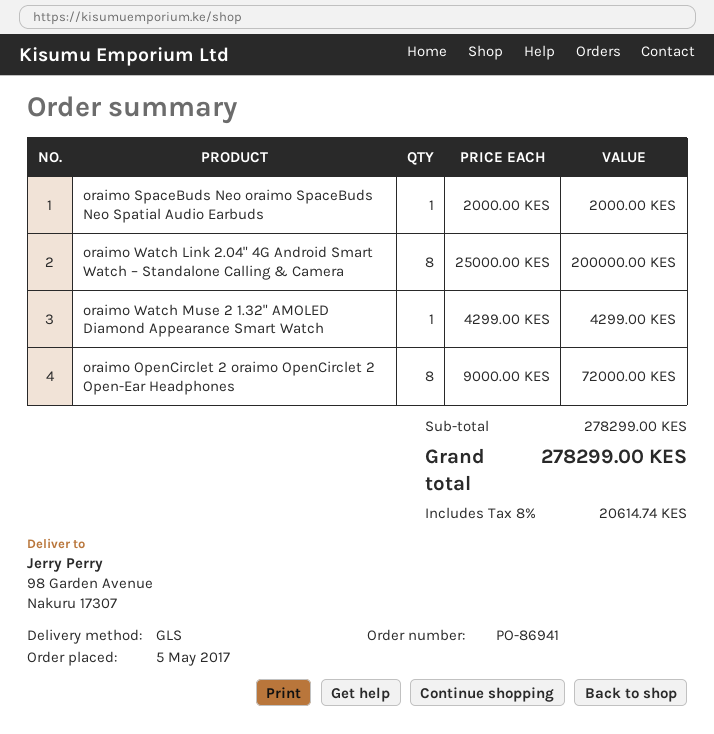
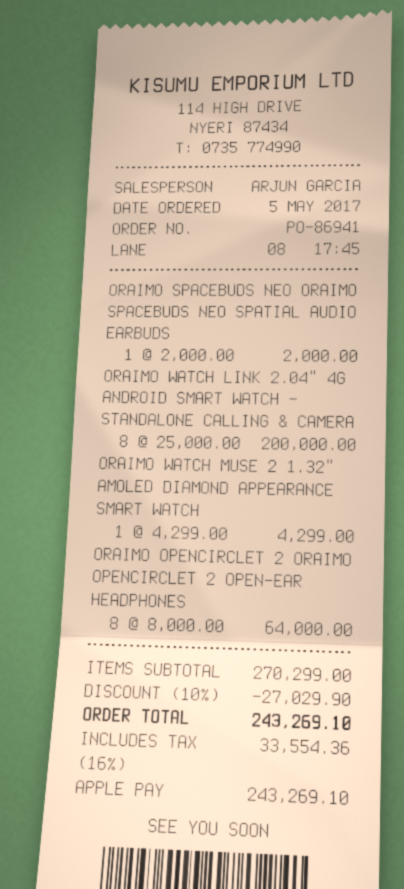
oraimo OpenCirclet 2 oraimo OpenCirclet 2 Open-Ear Headphones: 8 x 9000.00 = 72000.00 -> 8 x 8000.00 = 64000.00
subtotal: 278299.00 -> 270299.00
discount: none -> 10% = 27029.90
tax: 8% = 20614.74 -> 16% = 33554.36
total: 278299.00 -> 243269.10

